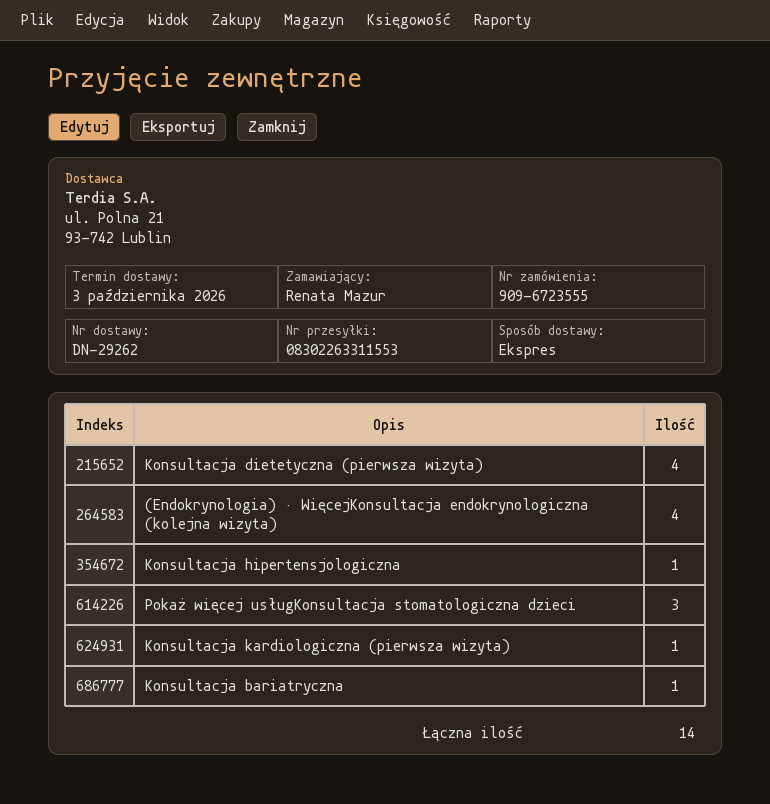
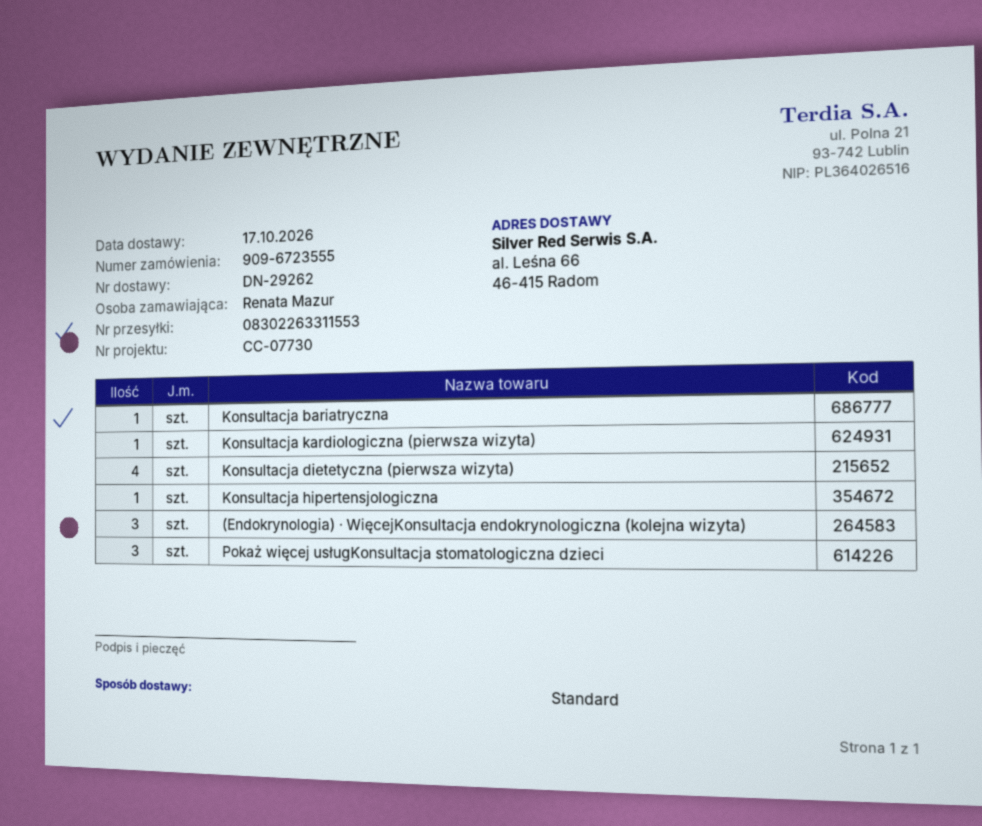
delivery date: 2026-10-03 -> 2026-10-17
shipping method: express -> standard
(Endokrynologia) · WięcejKonsultacja endokrynologiczna (kolejna wizyta): 4 -> 3

